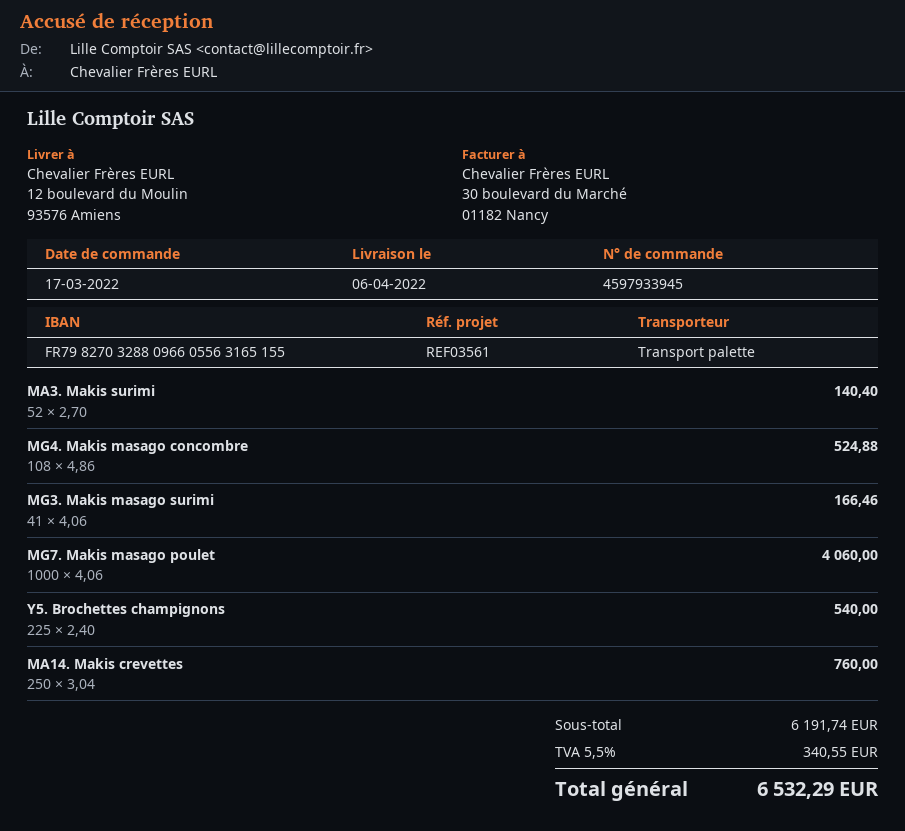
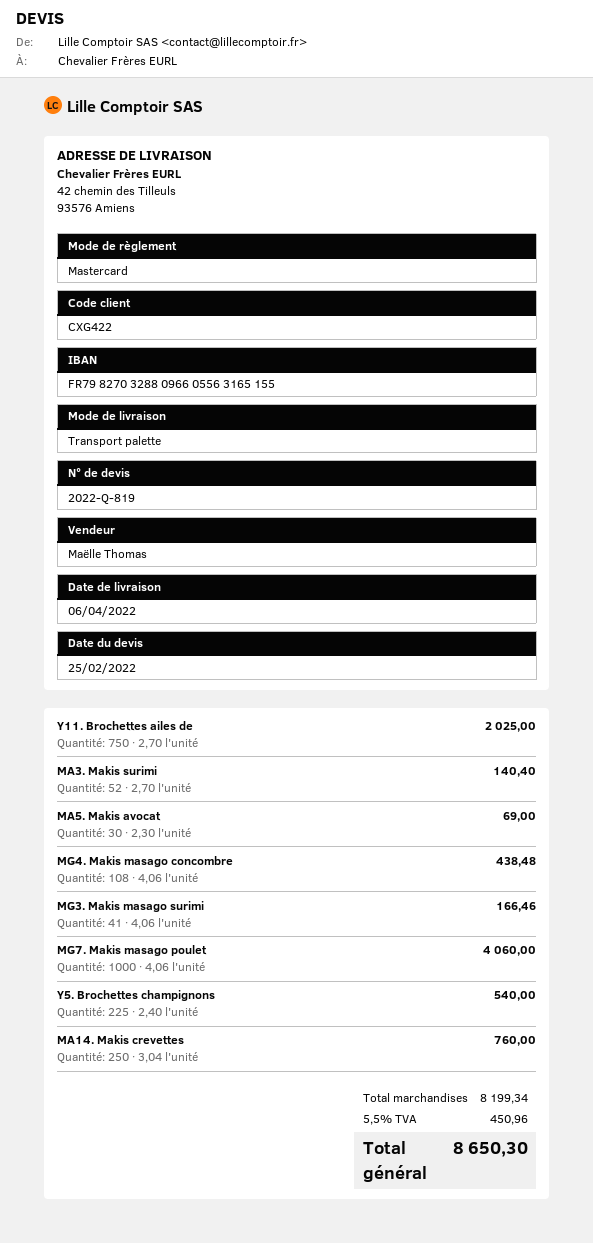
ship to: 12 boulevard du Moulin, 93576 Amiens -> 42 chemin des Tilleuls, 93576 Amiens
MG4. Makis masago concombre: 108 x 4.86 = 524.88 -> 108 x 4.06 = 438.48
Y11. Brochettes ailes de: none -> 750 x 2.70 = 2025.00
MA5. Makis avocat: none -> 30 x 2.30 = 69.00
subtotal: 6191.74 -> 8199.34
tax: 5.5% = 340.55 -> 5.5% = 450.96
total: 6532.29 -> 8650.30

